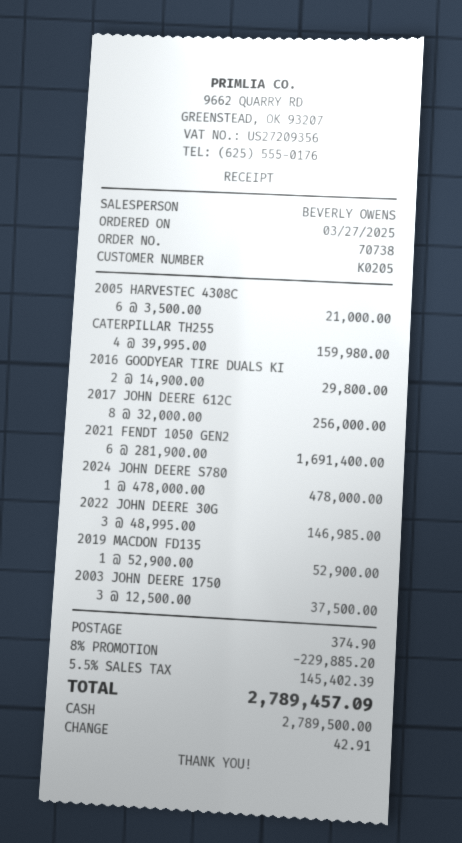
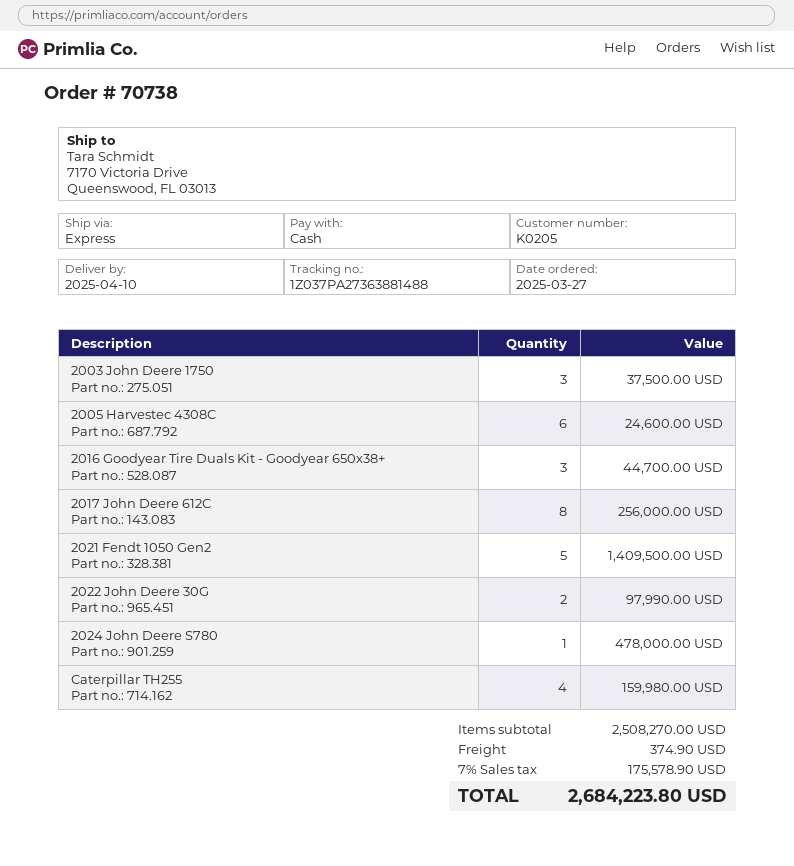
2005 HARVESTEC 4308C: 6 for 21000.00 -> 6 for 24600.00
2016 GOODYEAR TIRE DUALS KI: 2 for 29800.00 -> 3 for 44700.00
2021 FENDT 1050 GEN2: 6 for 1691400.00 -> 5 for 1409500.00
2022 JOHN DEERE 30G: 3 for 146985.00 -> 2 for 97990.00
2019 MACDON FD135: 1 for 52900.00 -> none
discount: 8% = 229885.20 -> none
tax: 5.5% = 145402.39 -> 7% = 175578.90
total: 2789457.09 -> 2684223.80

